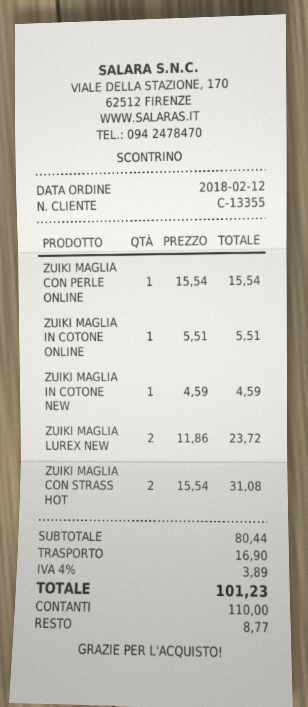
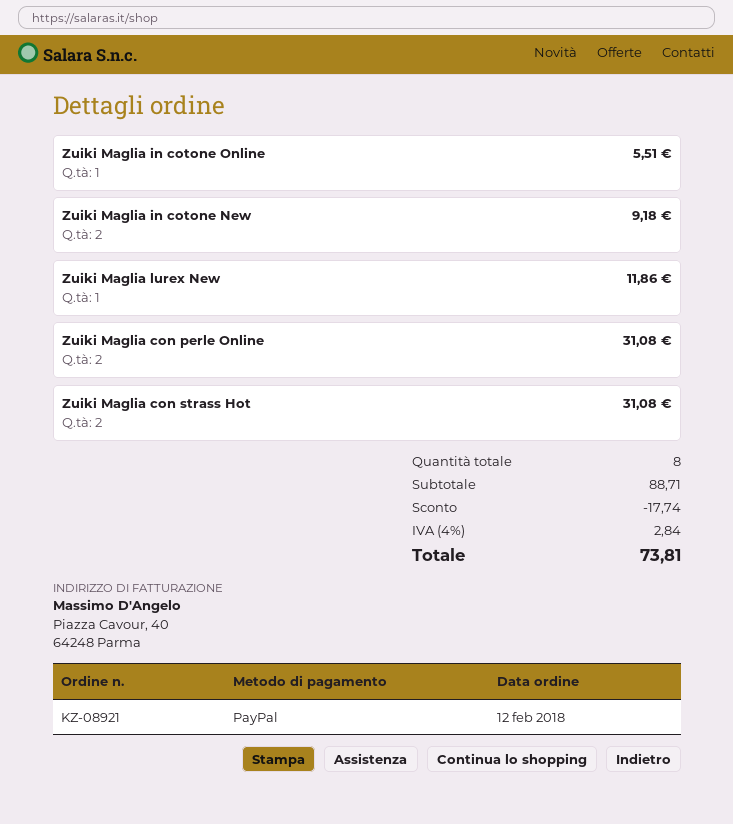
payment method: cash -> PayPal
ZUIKI MAGLIA CON PERLE ONLINE: 1 for 15.54 -> 2 for 31.08
ZUIKI MAGLIA IN COTONE NEW: 1 for 4.59 -> 2 for 9.18
ZUIKI MAGLIA LUREX NEW: 2 for 23.72 -> 1 for 11.86
subtotal: 80.44 -> 88.71
discount: none -> 17.74
shipping: 16.90 -> none
tax: 4% = 3.89 -> 4% = 2.84
total: 101.23 -> 73.81

